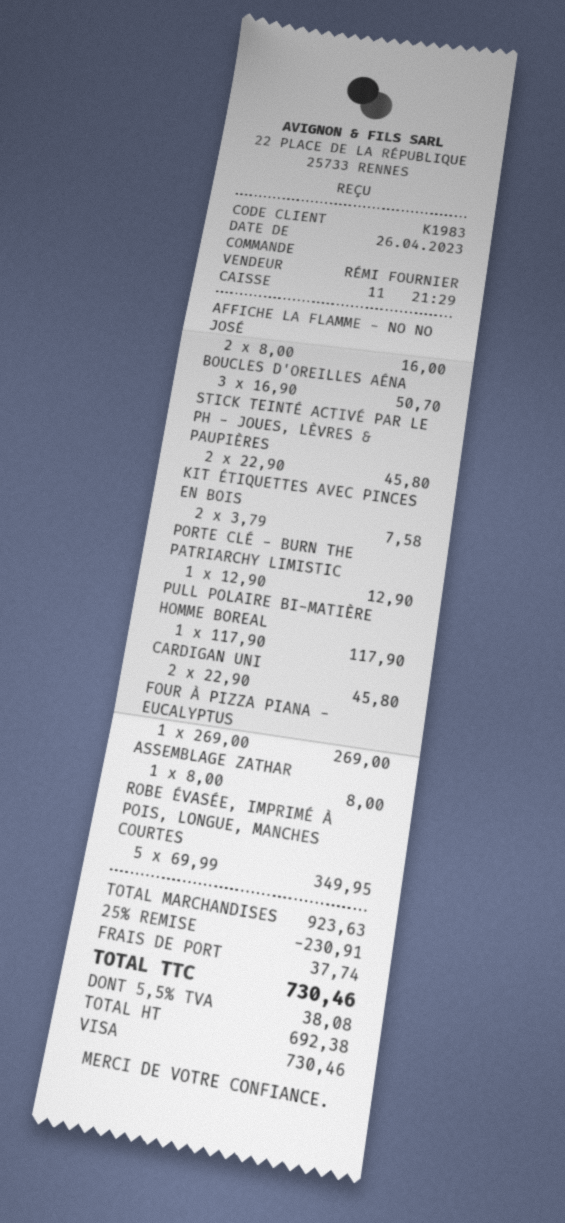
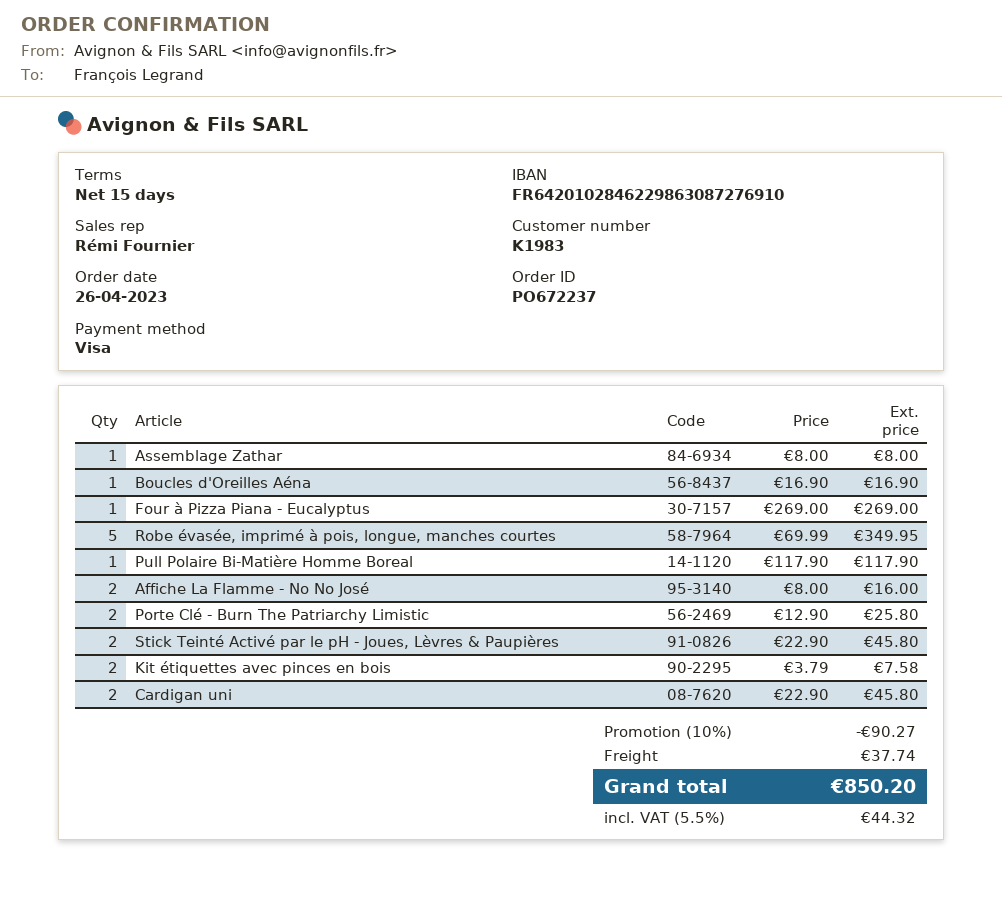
BOUCLES D'OREILLES AÉNA: 3 x 16.90 = 50.70 -> 1 x 16.90 = 16.90
PORTE CLÉ - BURN THE PATRIARCHY LIMISTIC: 1 x 12.90 = 12.90 -> 2 x 12.90 = 25.80
discount: 25% = 230.91 -> 10% = 90.27
tax: 5.5% = 38.08 -> 5.5% = 44.32
total: 730.46 -> 850.20

